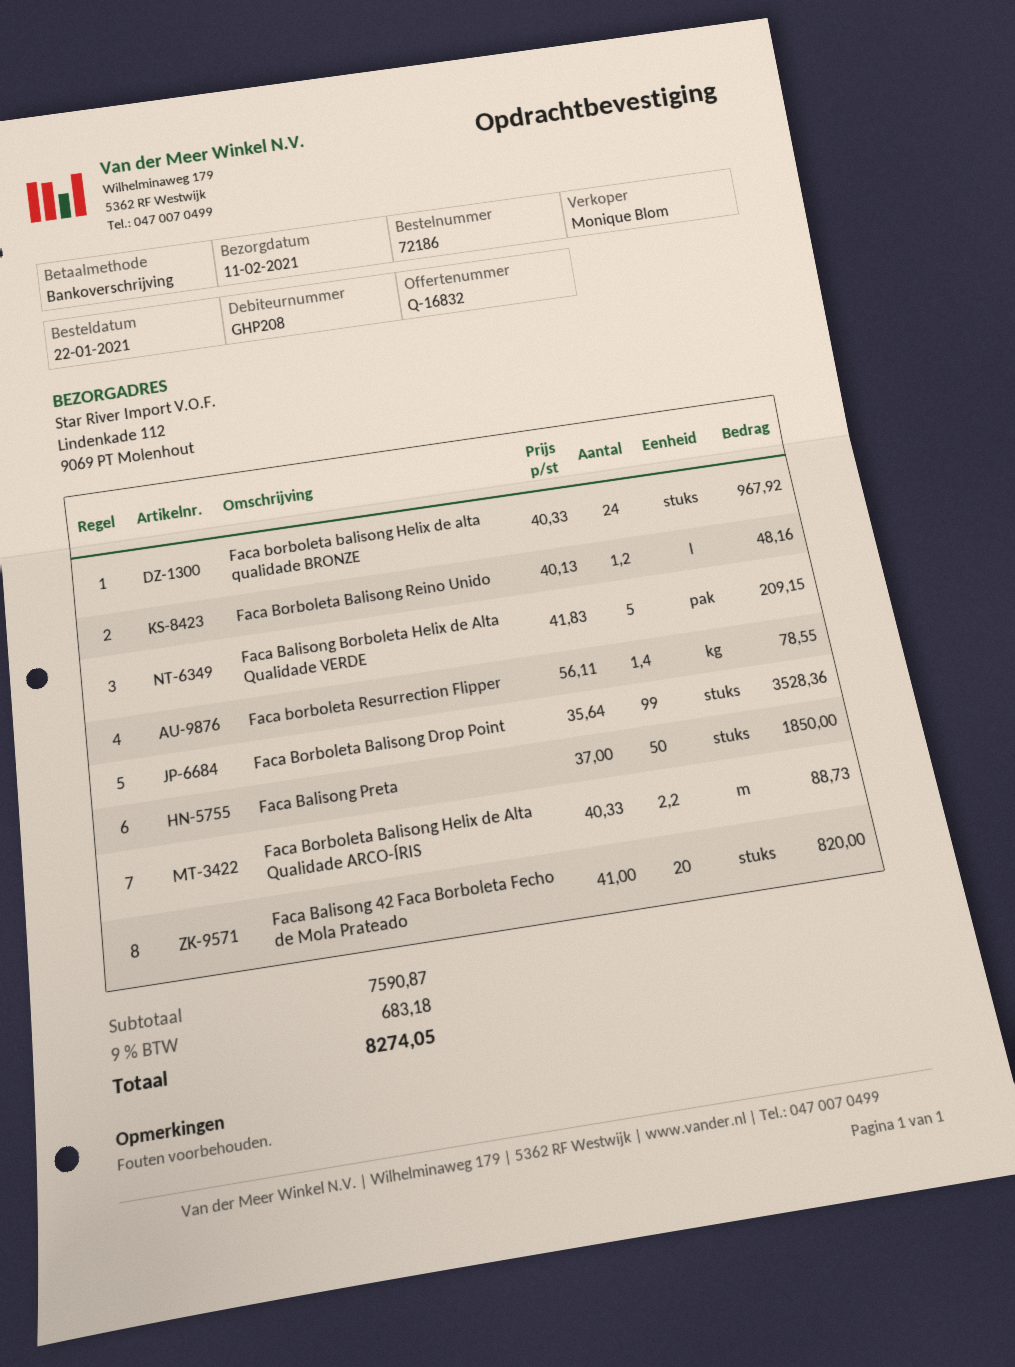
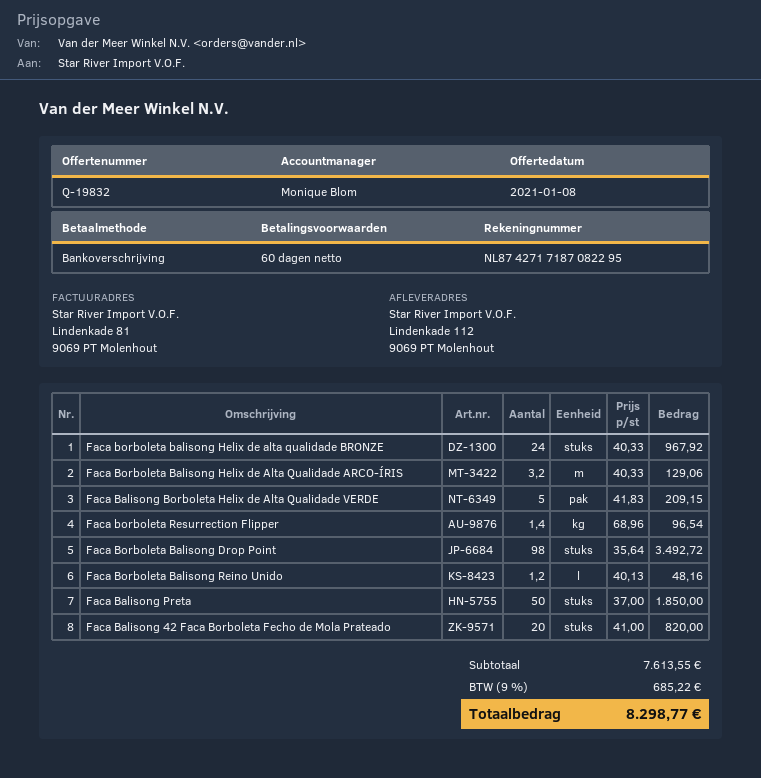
quote number: Q-16832 -> Q-19832
Faca borboleta Resurrection Flipper: 1.4 x 56.11 = 78.55 -> 1.4 x 68.96 = 96.54
Faca Borboleta Balisong Drop Point: 99 x 35.64 = 3528.36 -> 98 x 35.64 = 3492.72
Faca Borboleta Balisong Helix de Alta Qualidade ARCO-ÍRIS: 2.2 x 40.33 = 88.73 -> 3.2 x 40.33 = 129.06
subtotal: 7590.87 -> 7613.55
tax: 9% = 683.18 -> 9% = 685.22
total: 8274.05 -> 8298.77

